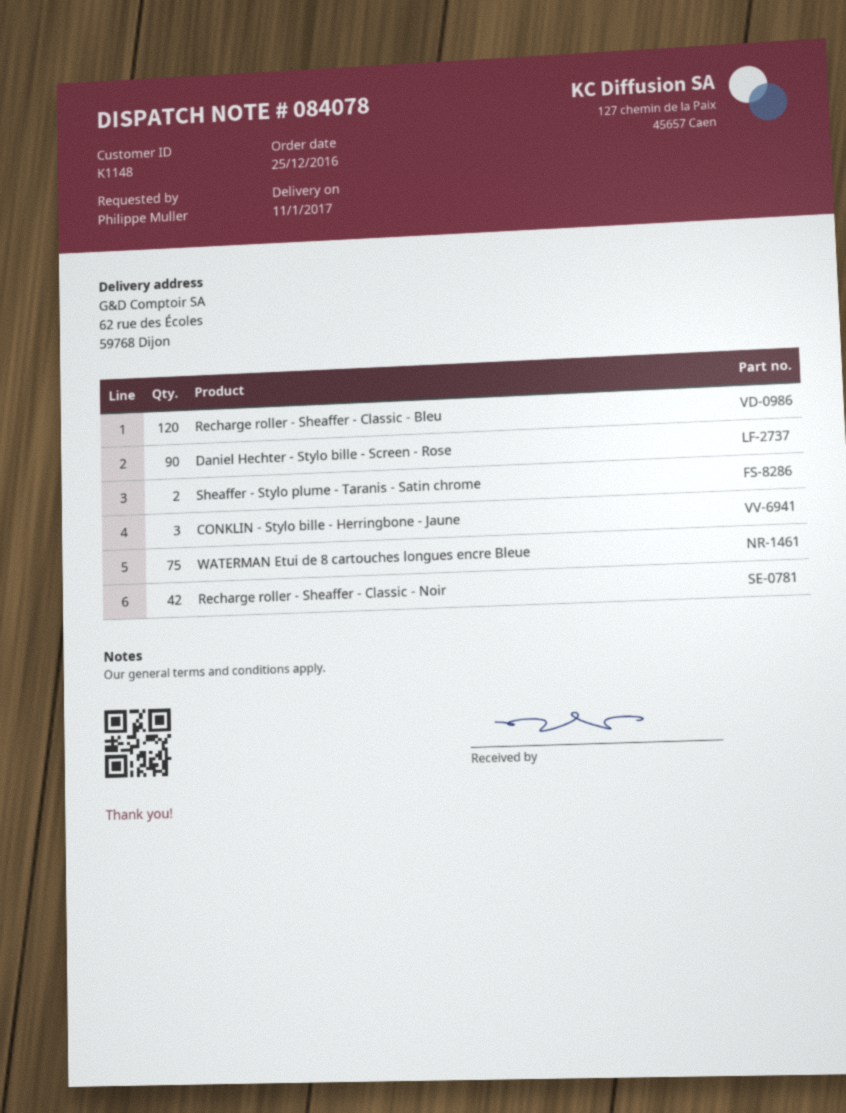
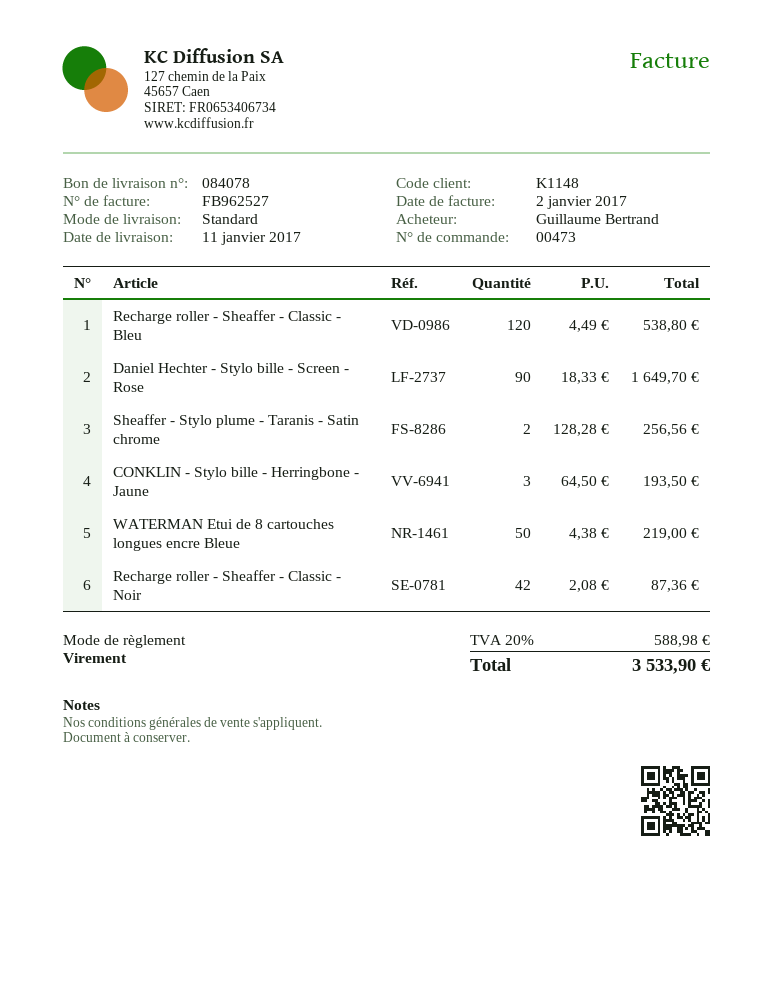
ordered by: Philippe Muller -> Guillaume Bertrand
WATERMAN Etui de 8 cartouches longues encre Bleue: 75 -> 50

